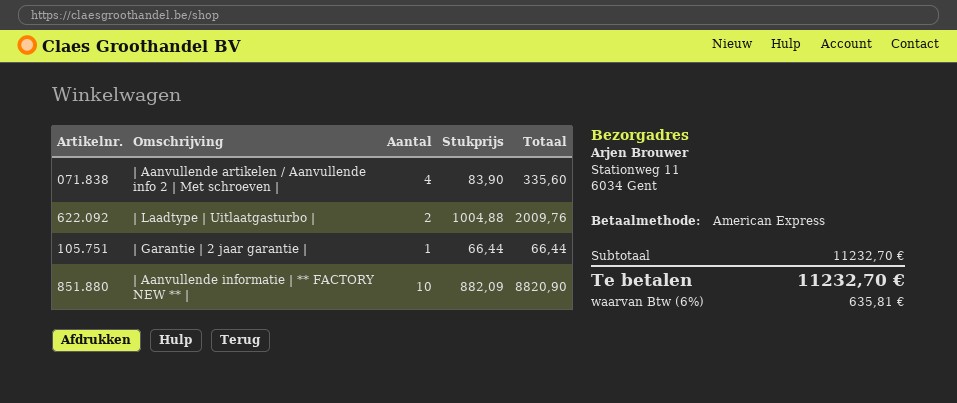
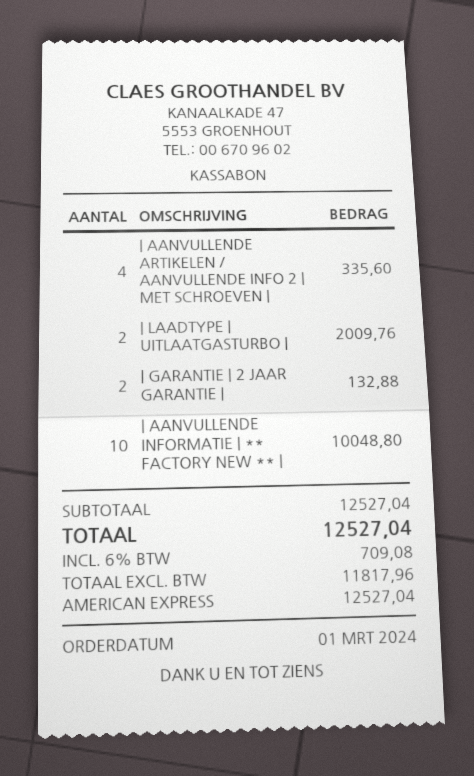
| Garantie | 2 jaar garantie |: 1 for 66.44 -> 2 for 132.88
| Aanvullende informatie | ** FACTORY NEW ** |: 10 for 8820.90 -> 10 for 10048.80
subtotal: 11232.70 -> 12527.04
tax: 6% = 635.81 -> 6% = 709.08
total: 11232.70 -> 12527.04

